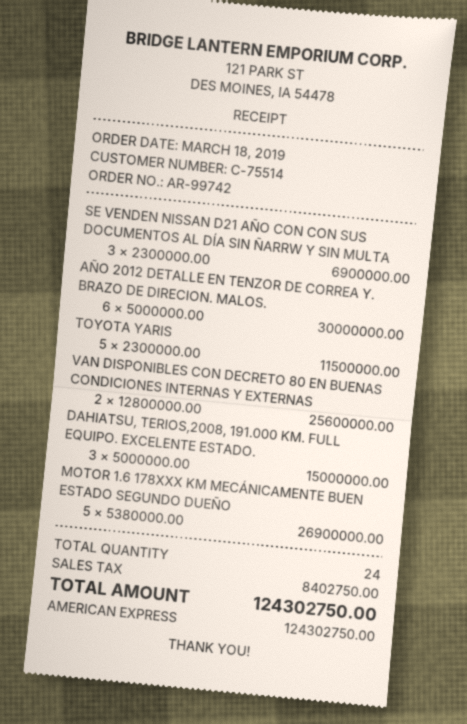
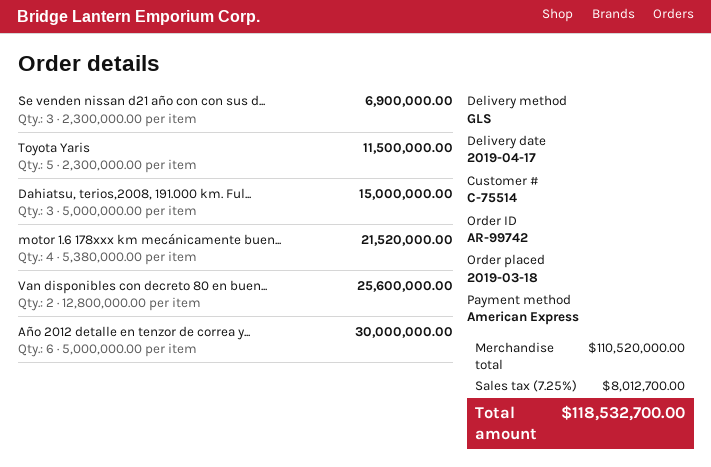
MOTOR 1.6 178XXX KM MECÁNICAMENTE BUEN ESTADO SEGUNDO DUEÑO: 5 x 5380000.00 = 26900000.00 -> 4 x 5380000.00 = 21520000.00
tax: 8402750.00 -> 8012700.00
total: 124302750.00 -> 118532700.00

